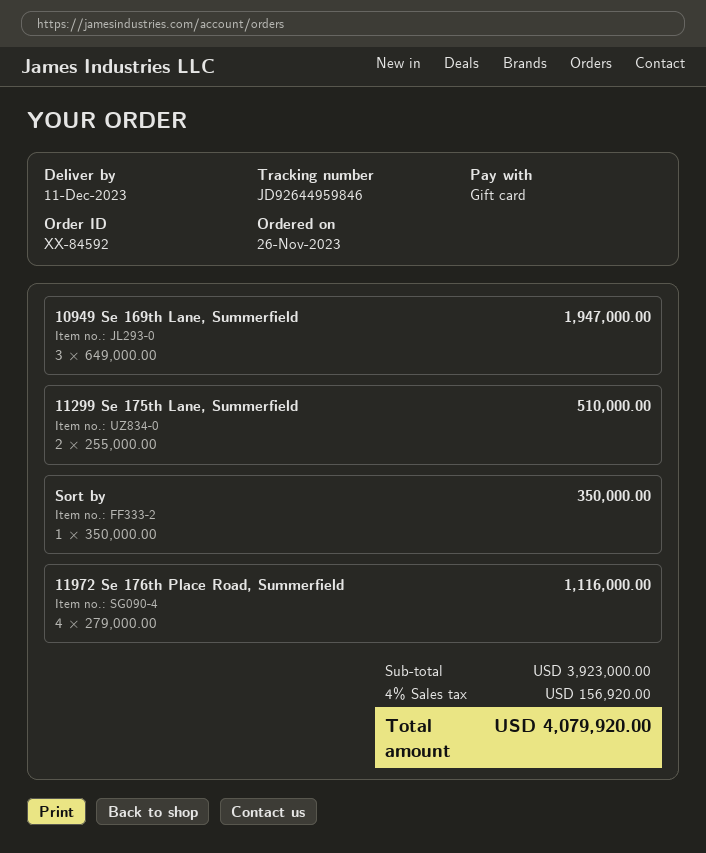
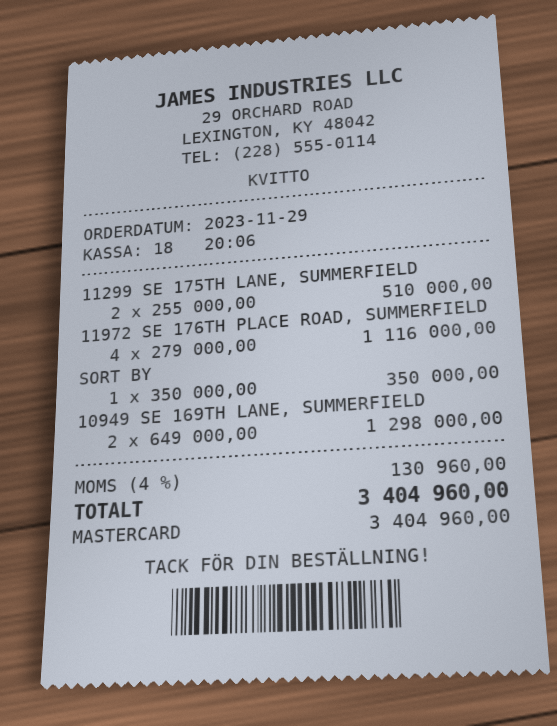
order date: 2023-11-26 -> 2023-11-29
payment method: gift card -> Mastercard
10949 Se 169th Lane, Summerfield: 3 x 649000.00 = 1947000.00 -> 2 x 649000.00 = 1298000.00
tax: 4% = 156920.00 -> 4% = 130960.00
total: 4079920.00 -> 3404960.00

